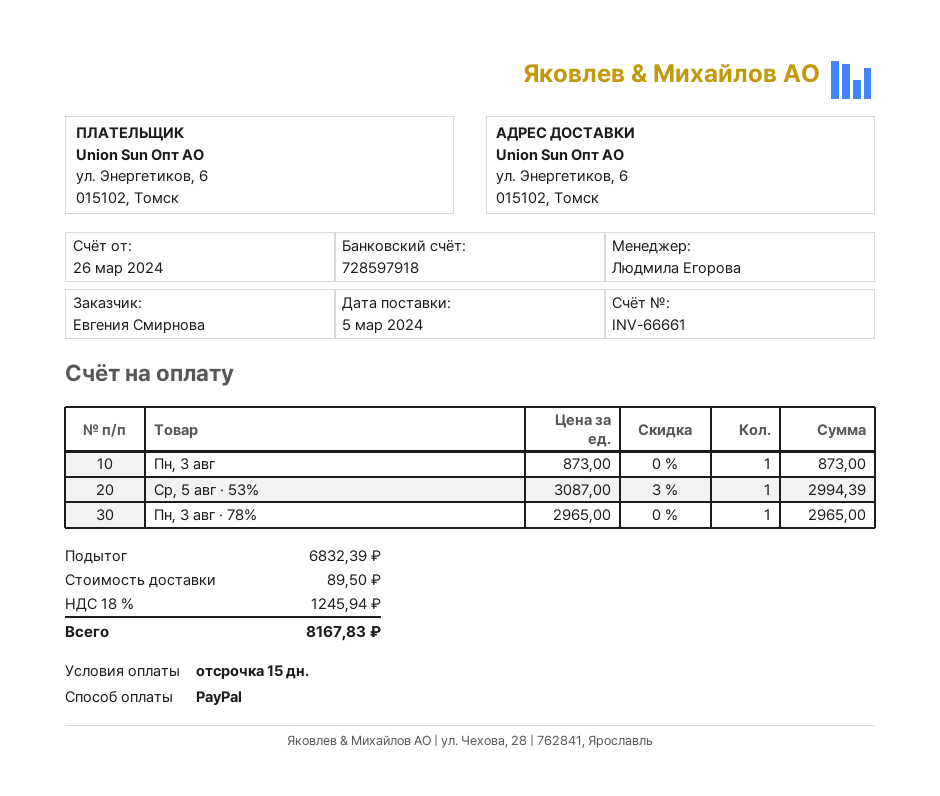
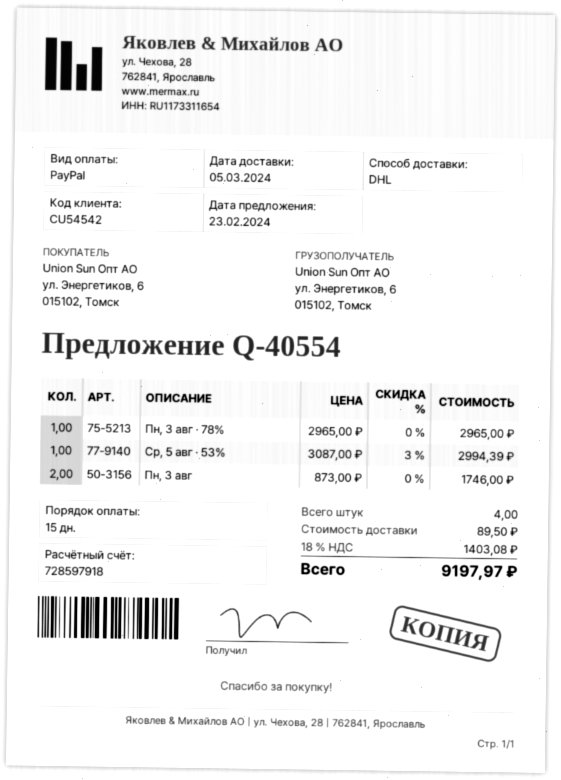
Пн, 3 авг: 1 x 873.00 = 873.00 -> 2 x 873.00 = 1746.00
tax: 18% = 1245.94 -> 18% = 1403.08
total: 8167.83 -> 9197.97

